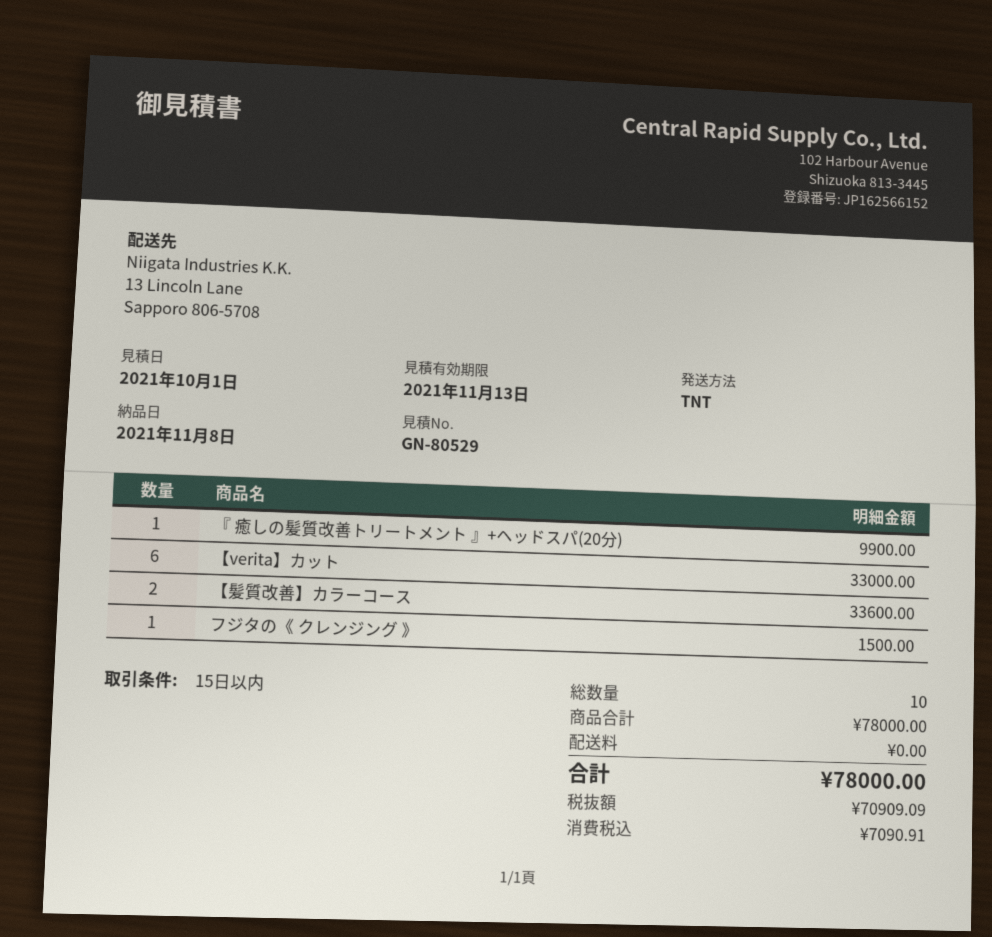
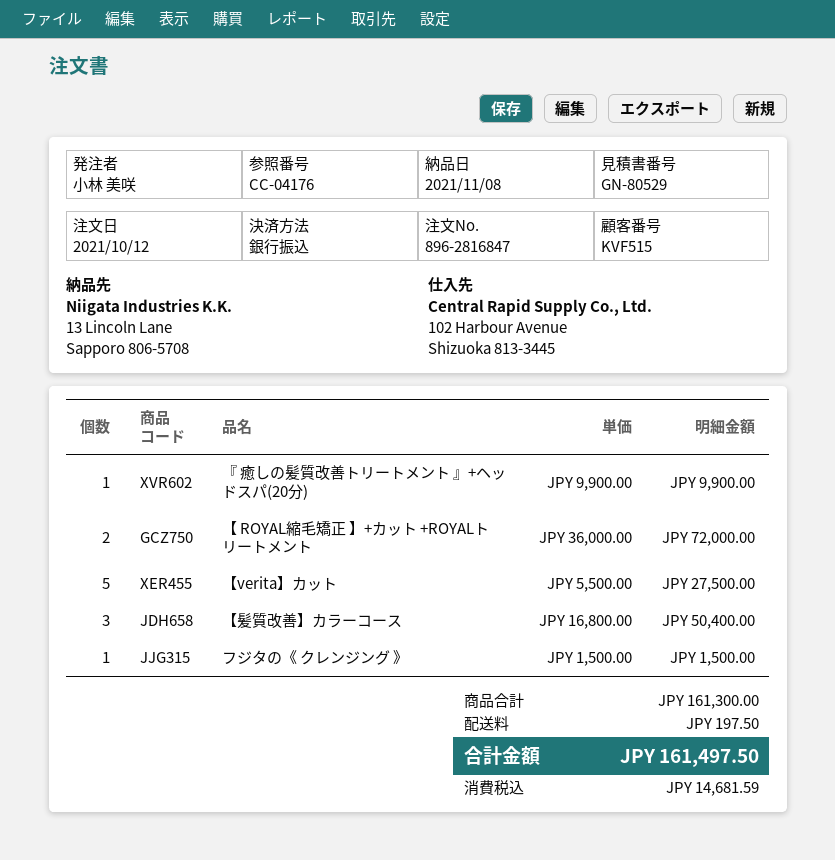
【verita】カット: 6 for 33000.00 -> 5 for 27500.00
【髪質改善】カラーコース: 2 for 33600.00 -> 3 for 50400.00
【 ROYAL縮毛矯正 】+カット +ROYALトリートメント: none -> 2 for 72000.00
subtotal: 78000.00 -> 161300.00
shipping: 0.00 -> 197.50
tax: 7090.91 -> 14681.59
total: 78000.00 -> 161497.50

